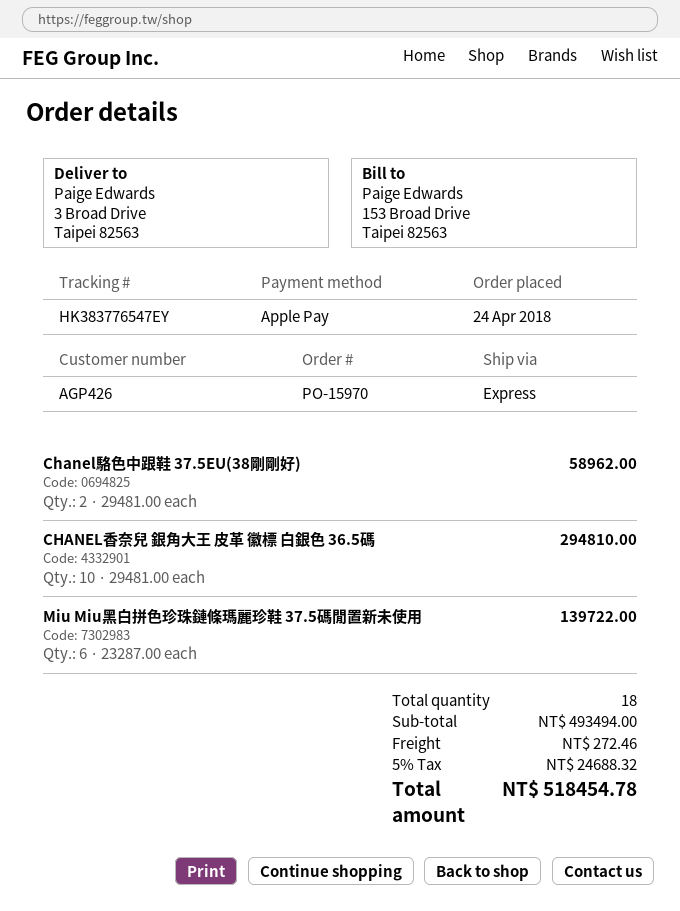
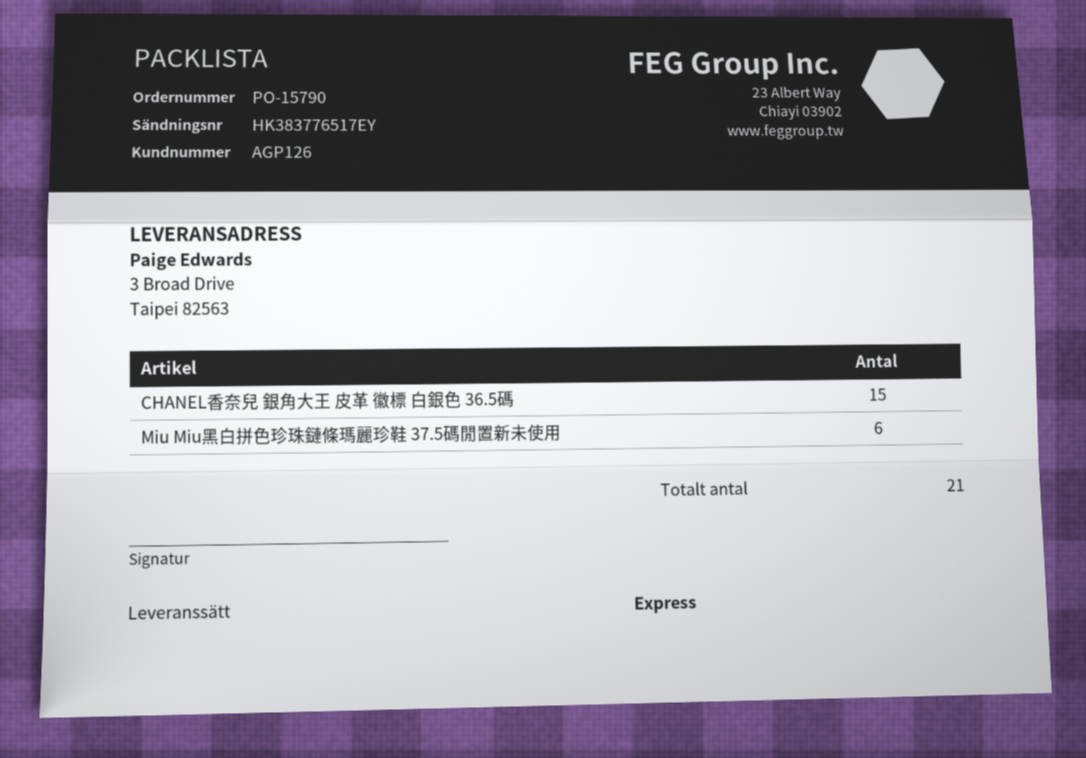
order number: PO-15970 -> PO-15790
customer number: AGP426 -> AGP126
tracking number: HK383776547EY -> HK383776517EY
Chanel駱色中跟鞋 37.5EU(38剛剛好): 2 -> none
CHANEL香奈兒 銀角大王 皮革 徽標 白銀色 36.5碼: 10 -> 15
total quantity: 18 -> 21

